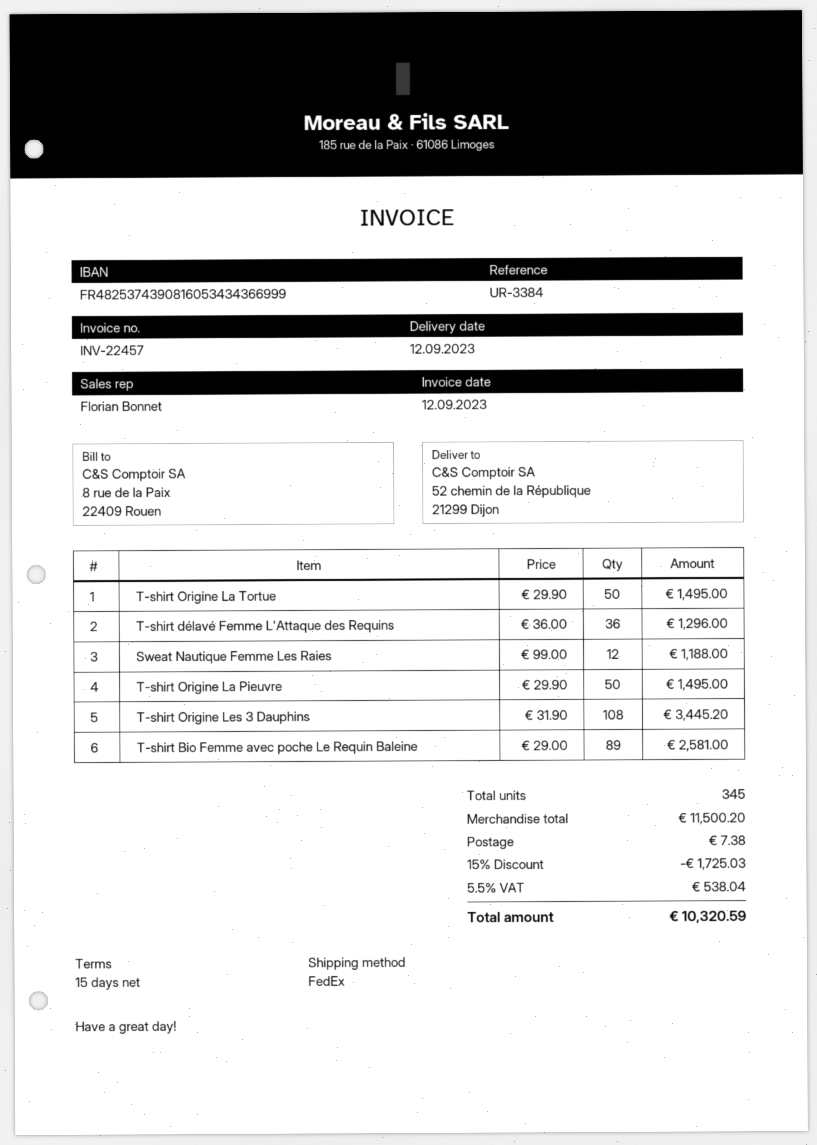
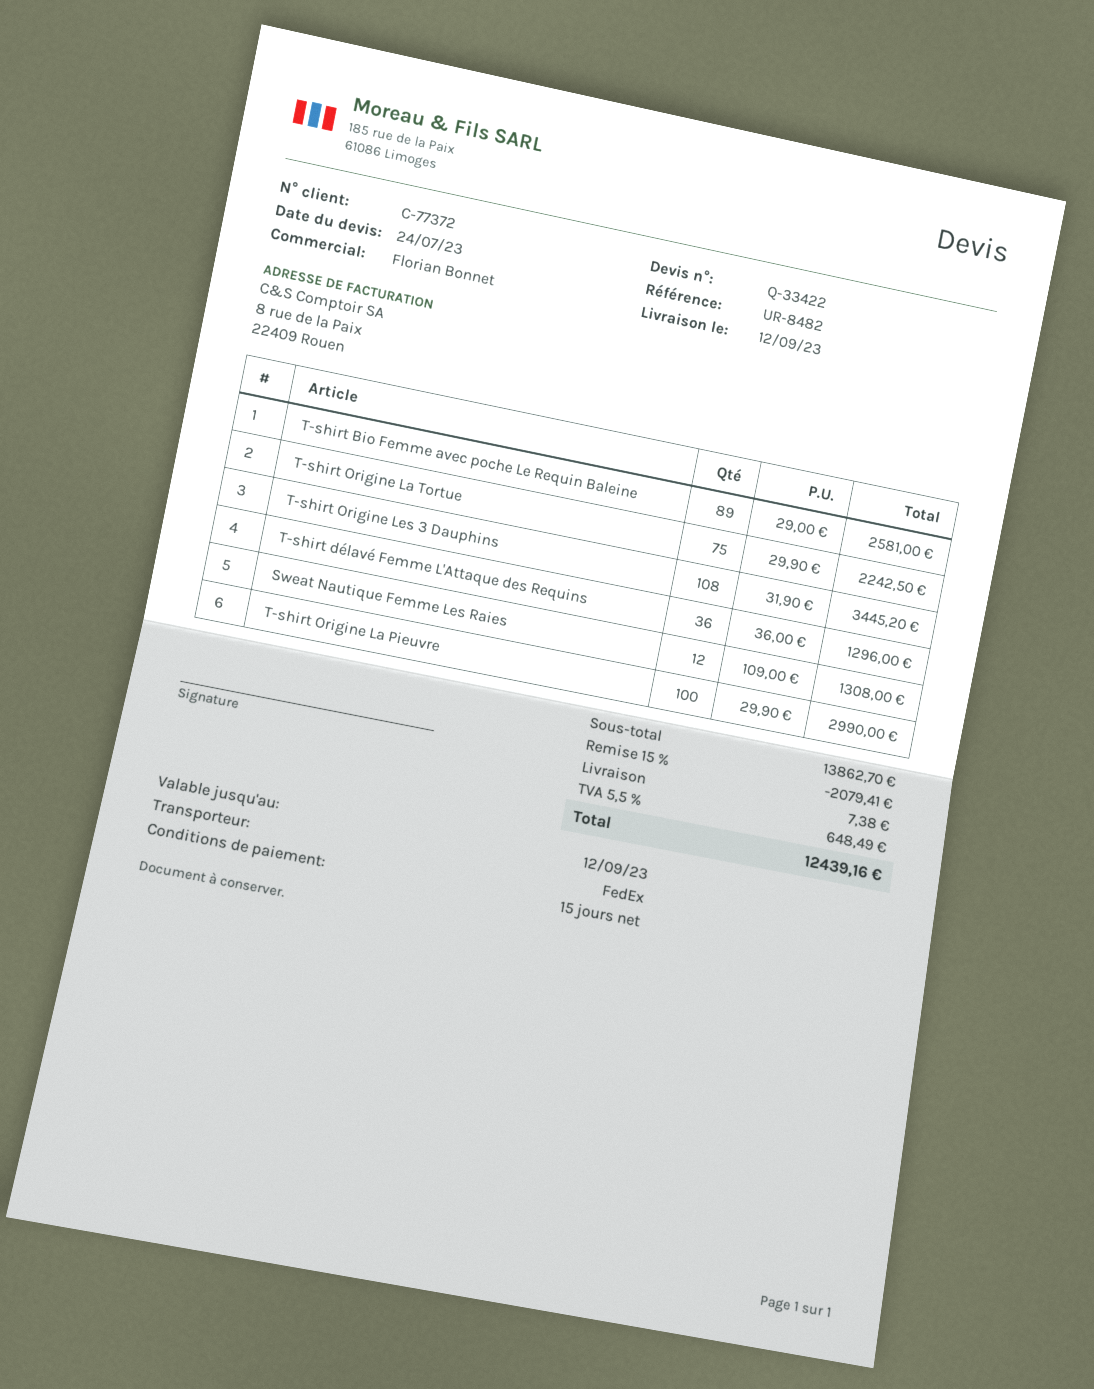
reference: UR-3384 -> UR-8482
T-shirt Origine La Tortue: 50 x 29.90 = 1495.00 -> 75 x 29.90 = 2242.50
Sweat Nautique Femme Les Raies: 12 x 99.00 = 1188.00 -> 12 x 109.00 = 1308.00
T-shirt Origine La Pieuvre: 50 x 29.90 = 1495.00 -> 100 x 29.90 = 2990.00
subtotal: 11500.20 -> 13862.70
discount: 15% = 1725.03 -> 15% = 2079.41
tax: 5.5% = 538.04 -> 5.5% = 648.49
total: 10320.59 -> 12439.16

